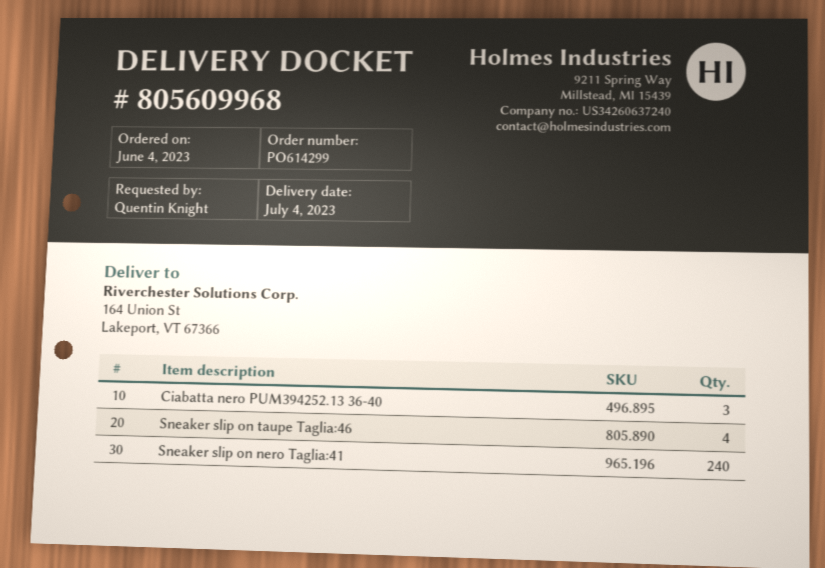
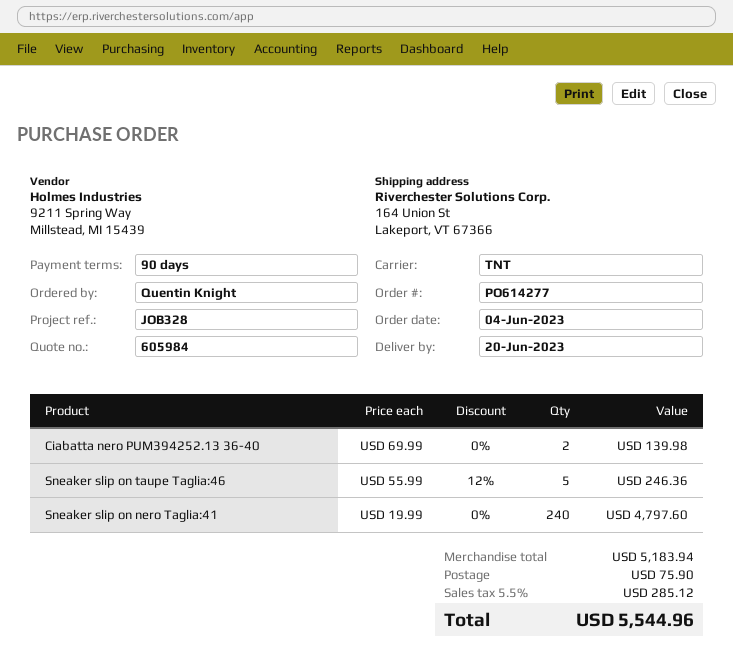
order number: PO614299 -> PO614277
delivery date: 2023-07-04 -> 2023-06-20
Ciabatta nero PUM394252.13 36-40: 3 -> 2
Sneaker slip on taupe Taglia:46: 4 -> 5

